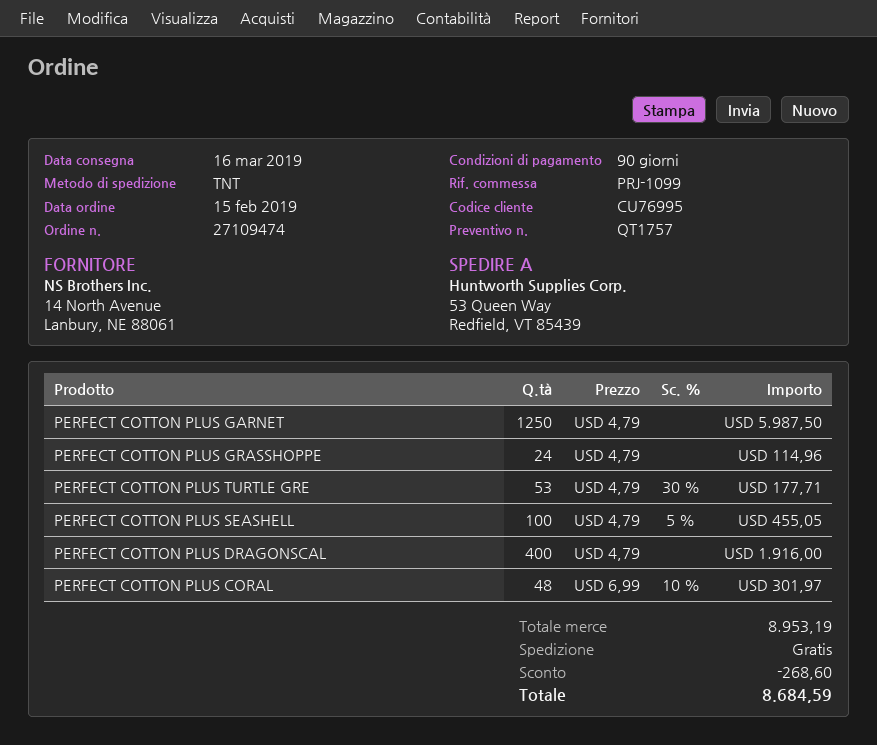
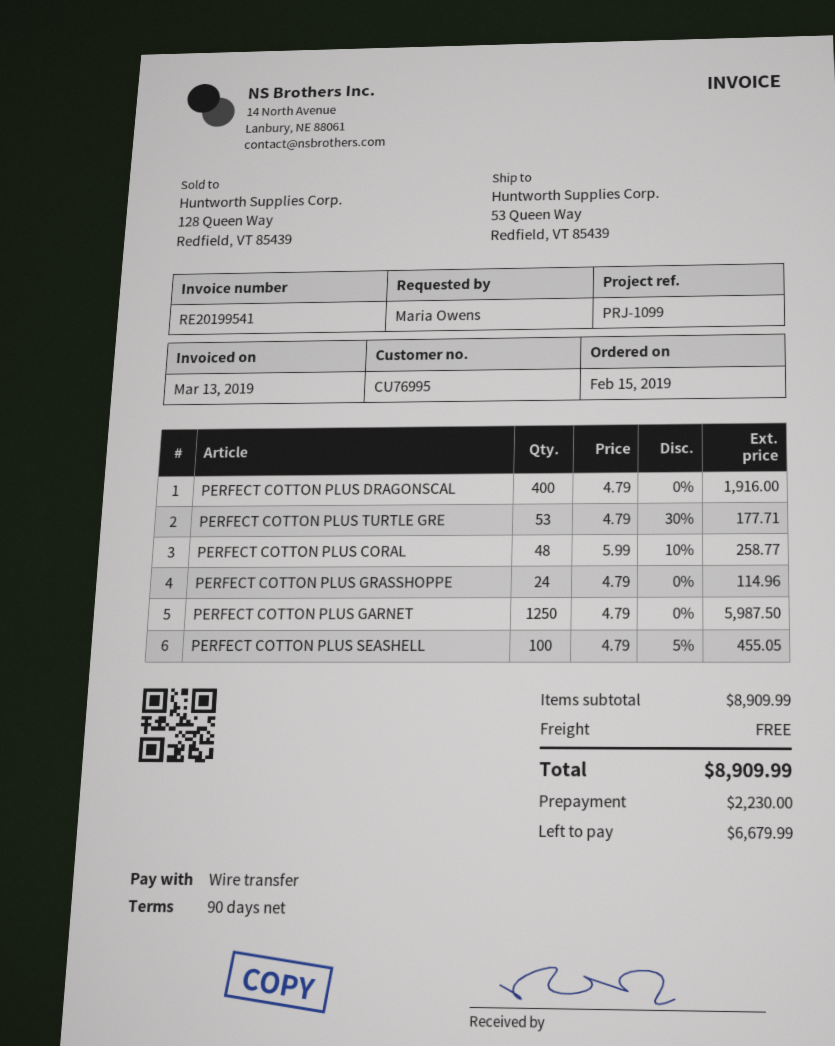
PERFECT COTTON PLUS CORAL: 48 x 6.99 - 10% = 301.97 -> 48 x 5.99 - 10% = 258.77
subtotal: 8953.19 -> 8909.99
discount: 268.60 -> none
total: 8684.59 -> 8909.99

